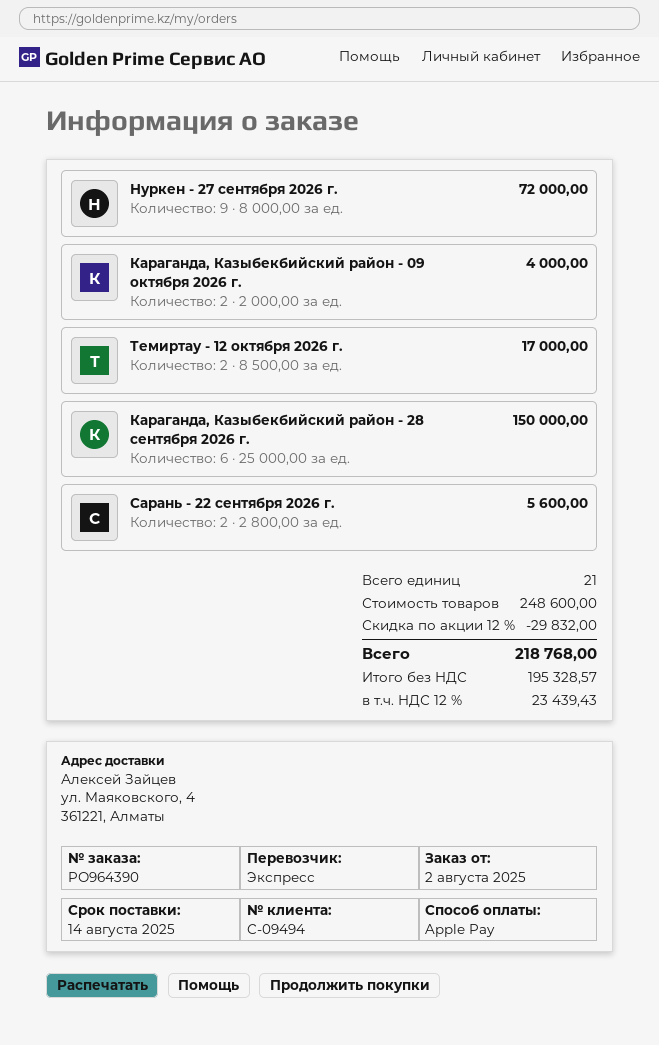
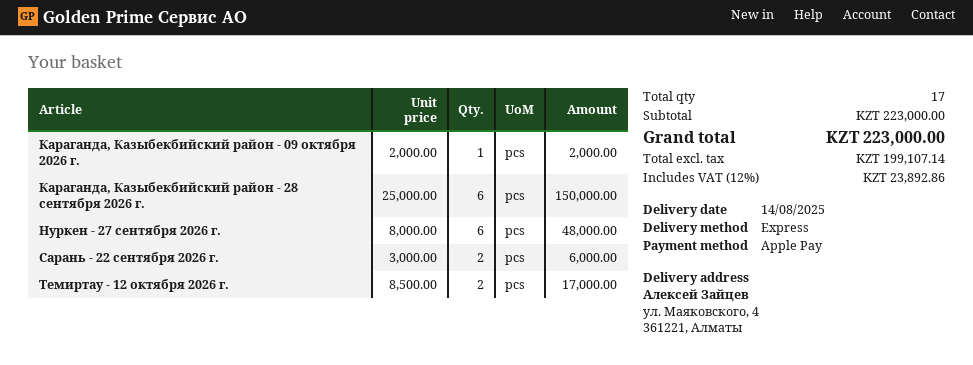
Нуркен - 27 сентября 2026 г.: 9 x 8000.00 = 72000.00 -> 6 x 8000.00 = 48000.00
Караганда, Казыбекбийский район - 09 октября 2026 г.: 2 x 2000.00 = 4000.00 -> 1 x 2000.00 = 2000.00
Сарань - 22 сентября 2026 г.: 2 x 2800.00 = 5600.00 -> 2 x 3000.00 = 6000.00
total quantity: 21 -> 17
subtotal: 248600.00 -> 223000.00
discount: 12% = 29832.00 -> none
net: 195328.57 -> 199107.14
tax: 12% = 23439.43 -> 12% = 23892.86
total: 218768.00 -> 223000.00

